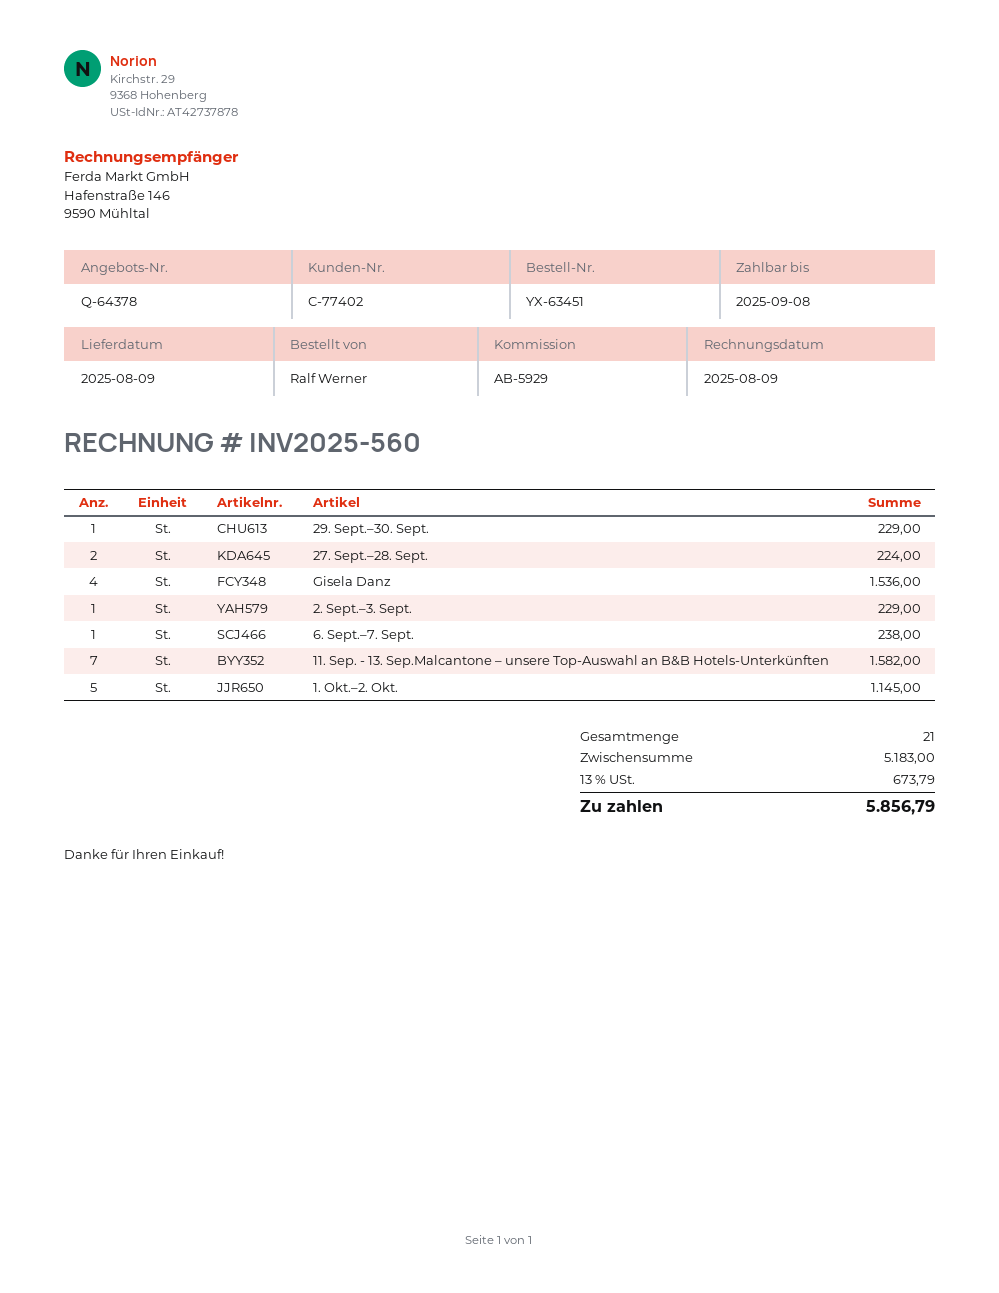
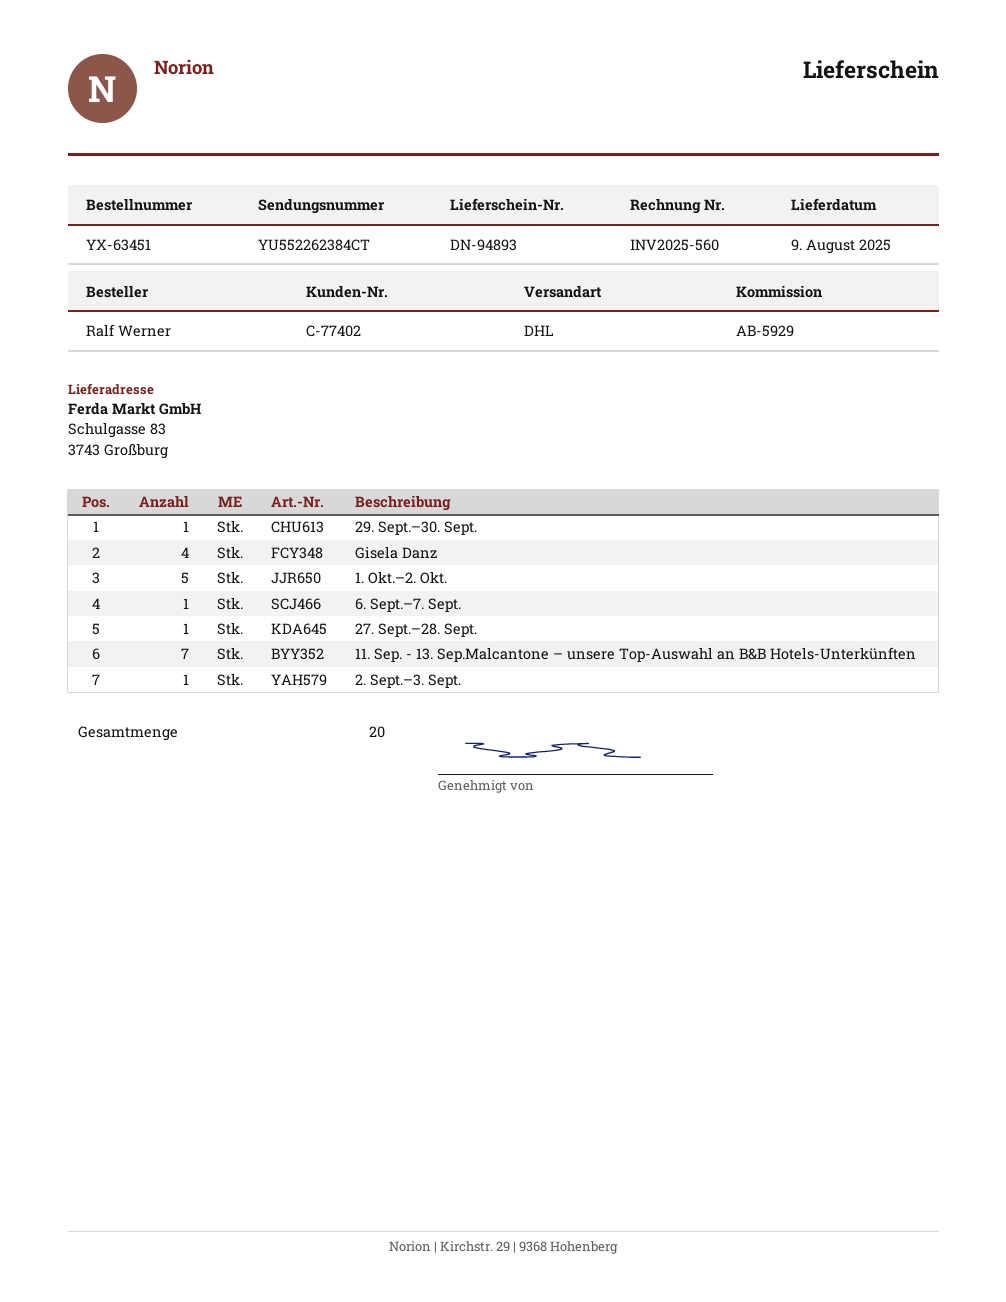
27. Sept.–28. Sept.: 2 -> 1
total quantity: 21 -> 20

